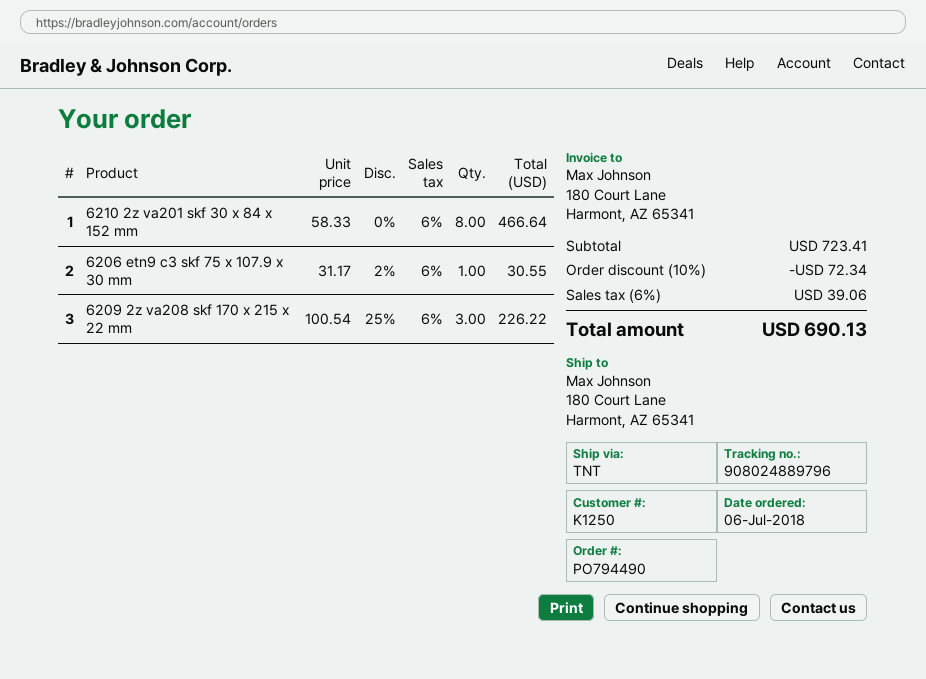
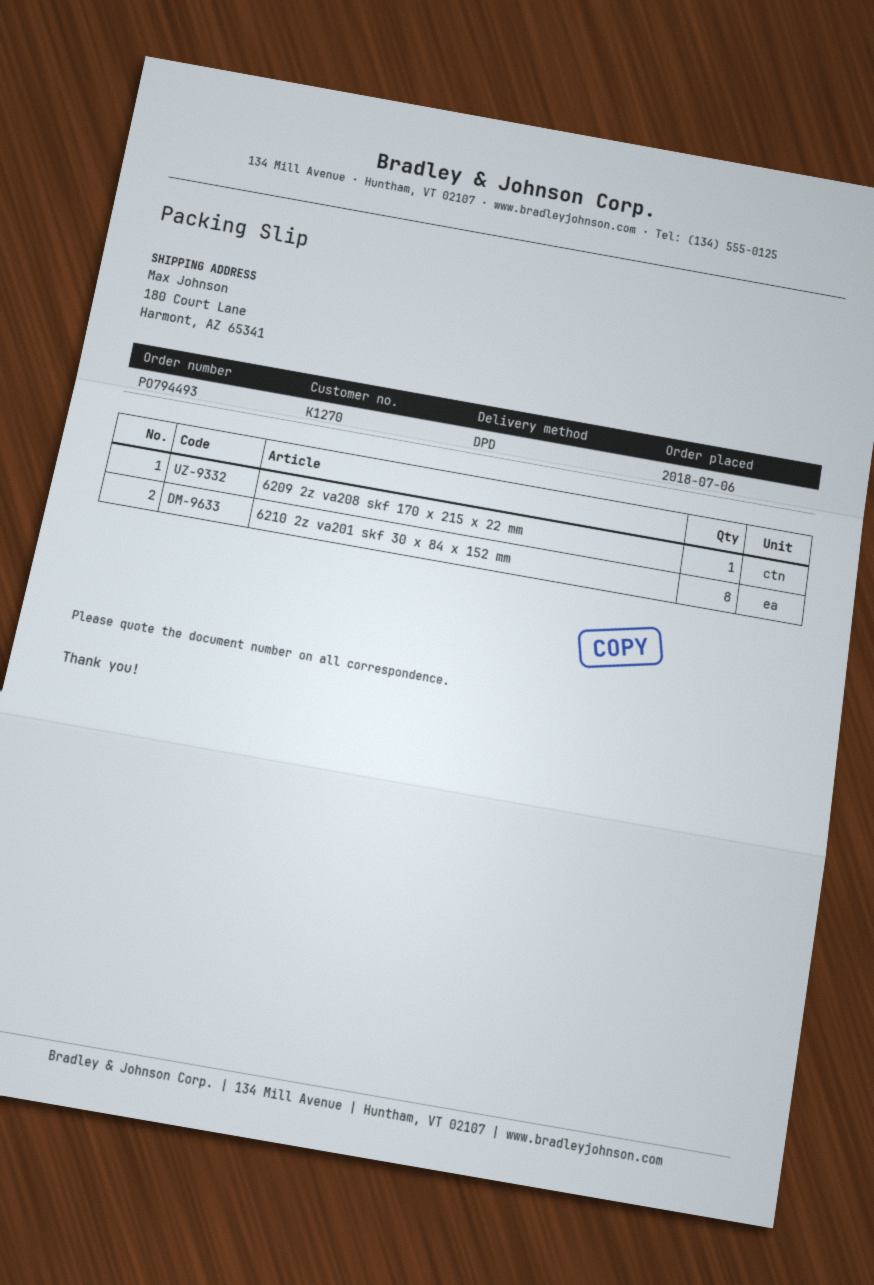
order number: PO794490 -> PO794493
customer number: K1250 -> K1270
shipping method: TNT -> DPD
6206 etn9 c3 skf 75 x 107.9 x 30 mm: 1 -> none
6209 2z va208 skf 170 x 215 x 22 mm: 3 -> 1

